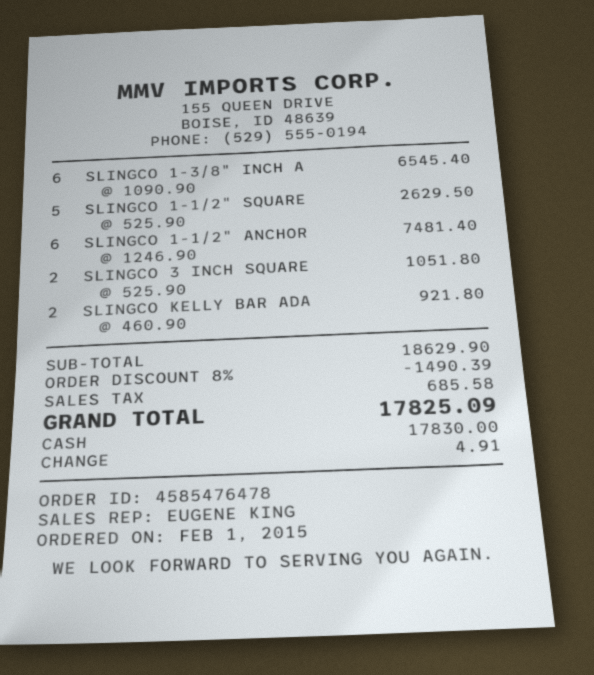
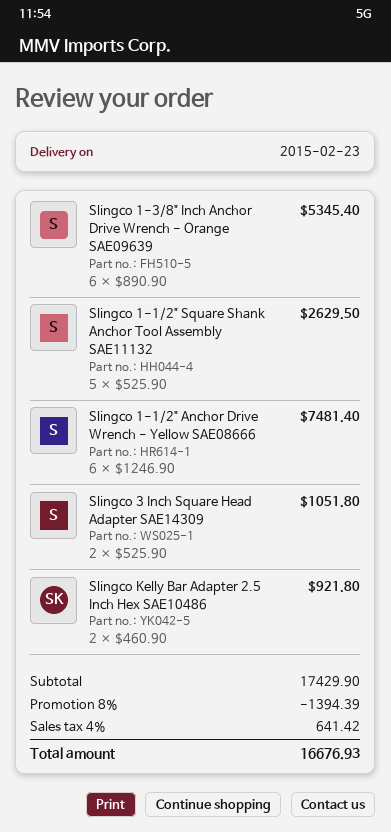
SLINGCO 1-3/8" INCH A: 6 x 1090.90 = 6545.40 -> 6 x 890.90 = 5345.40
subtotal: 18629.90 -> 17429.90
discount: 8% = 1490.39 -> 8% = 1394.39
tax: 685.58 -> 641.42
total: 17825.09 -> 16676.93

